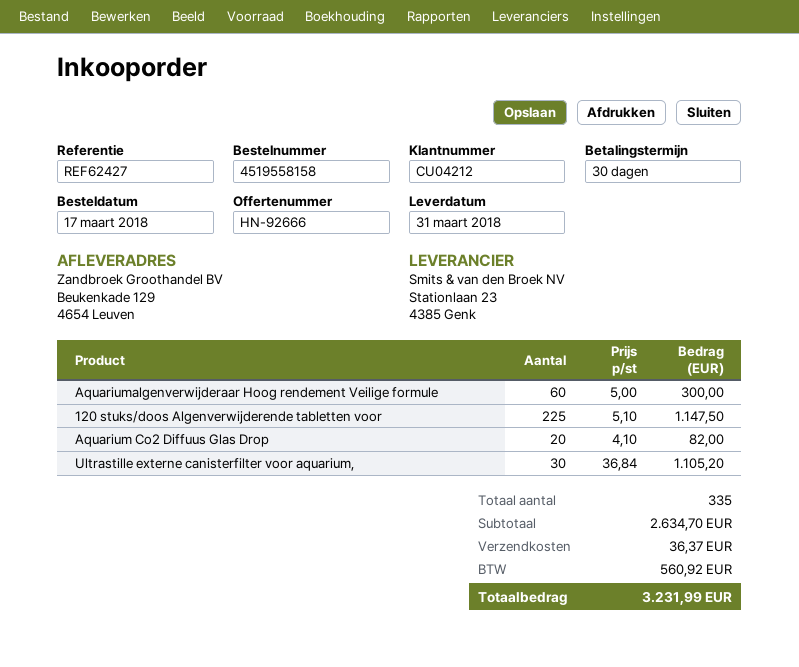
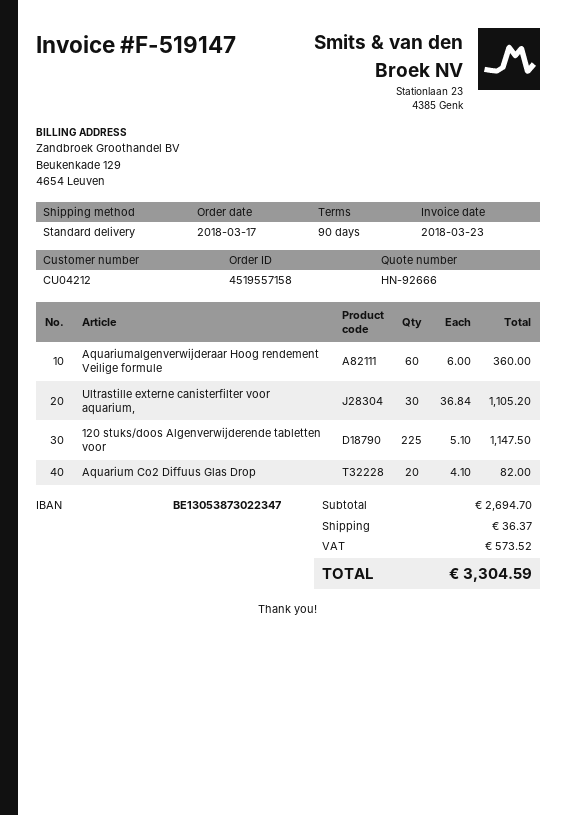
order number: 4519558158 -> 4519557158
payment terms: 30 days -> 90 days
Aquariumalgenverwijderaar Hoog rendement Veilige formule: 60 x 5.00 = 300.00 -> 60 x 6.00 = 360.00
subtotal: 2634.70 -> 2694.70
tax: 560.92 -> 573.52
total: 3231.99 -> 3304.59

